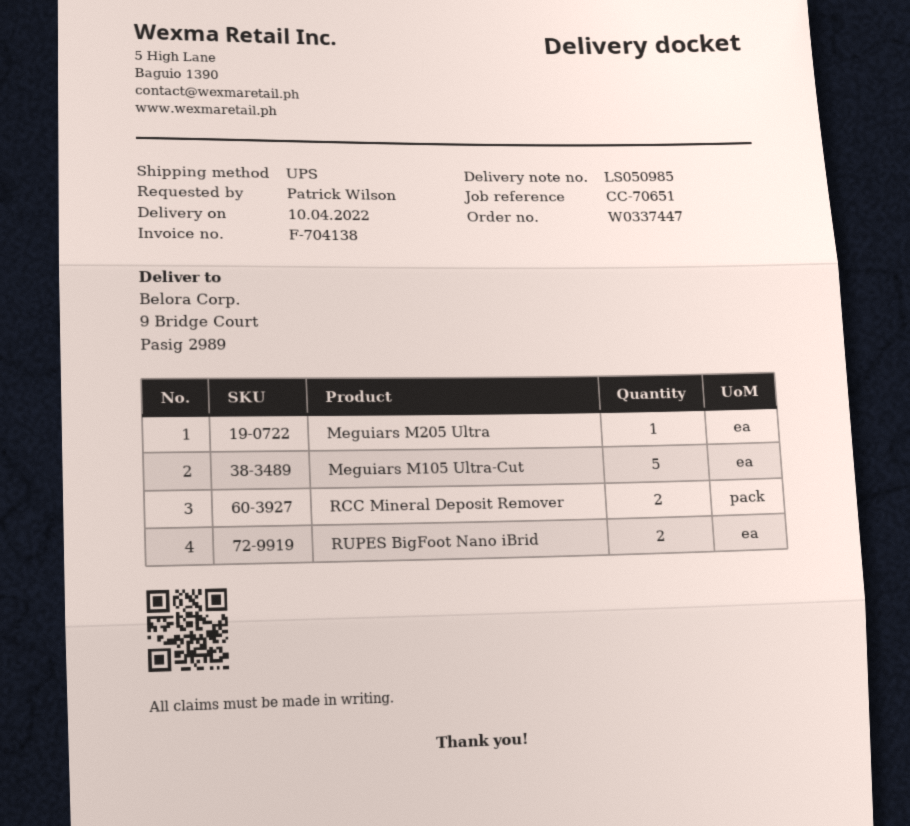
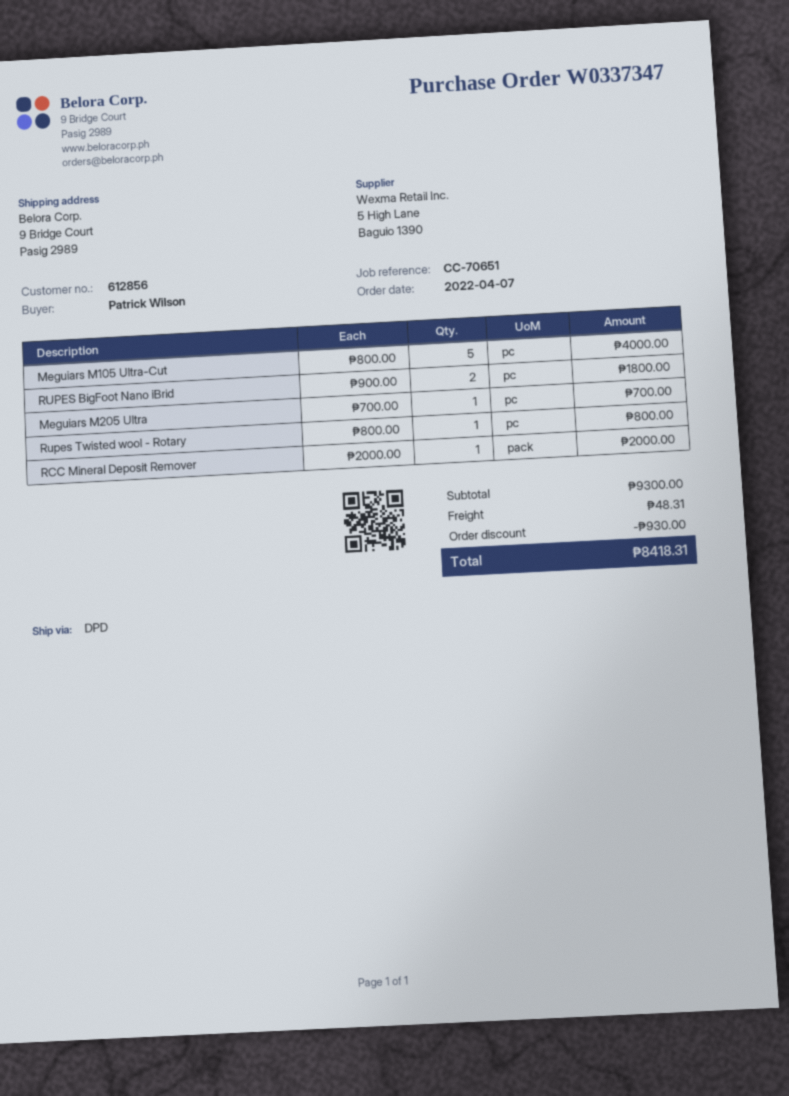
order number: W0337447 -> W0337347
shipping method: UPS -> DPD
RCC Mineral Deposit Remover: 2 -> 1
Rupes Twisted wool - Rotary: none -> 1

